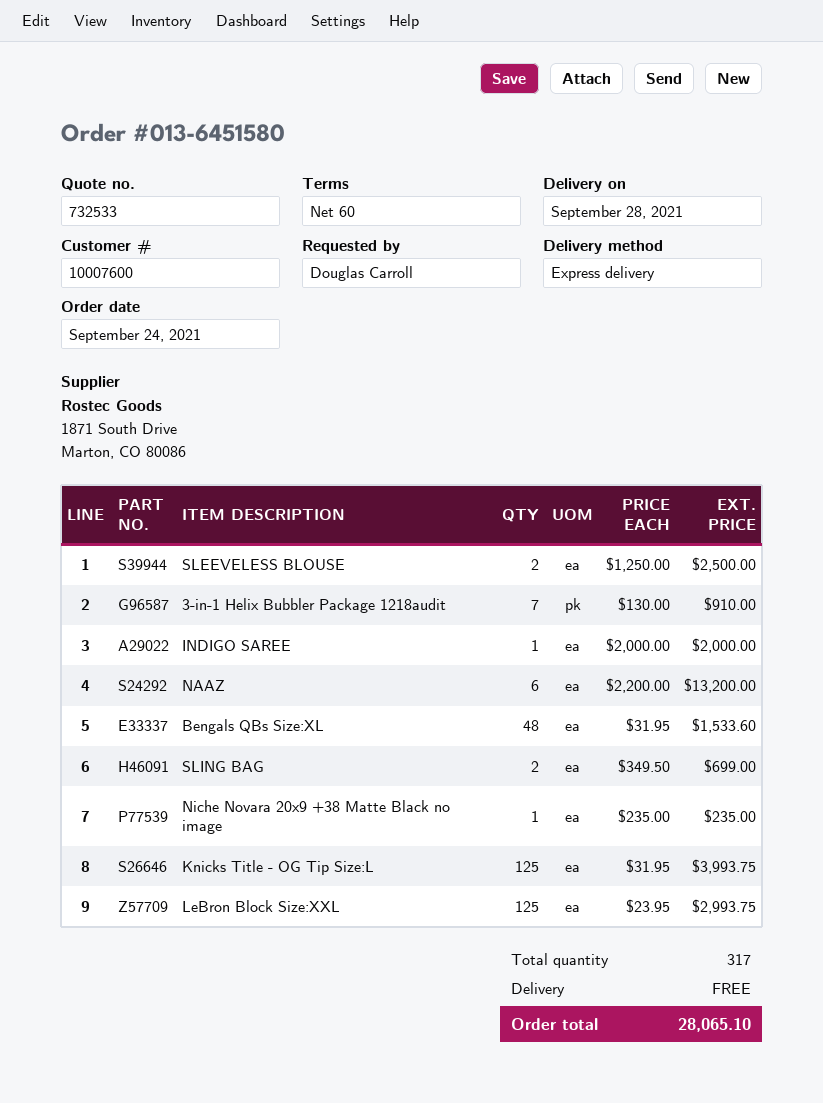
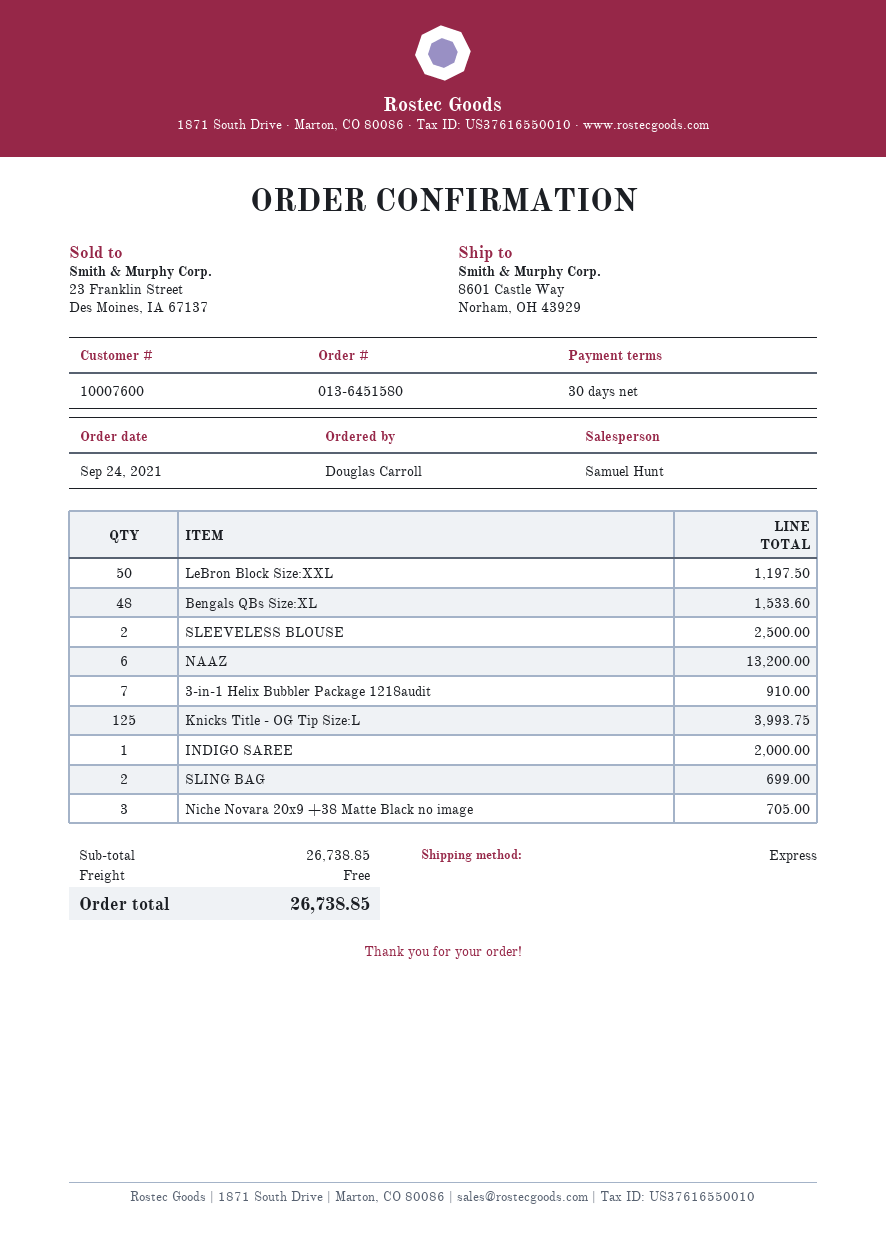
payment terms: 60 days -> 30 days
Niche Novara 20x9 +38 Matte Black no image: 1 for 235.00 -> 3 for 705.00
LeBron Block Size:XXL: 125 for 2993.75 -> 50 for 1197.50
total: 28065.10 -> 26738.85

